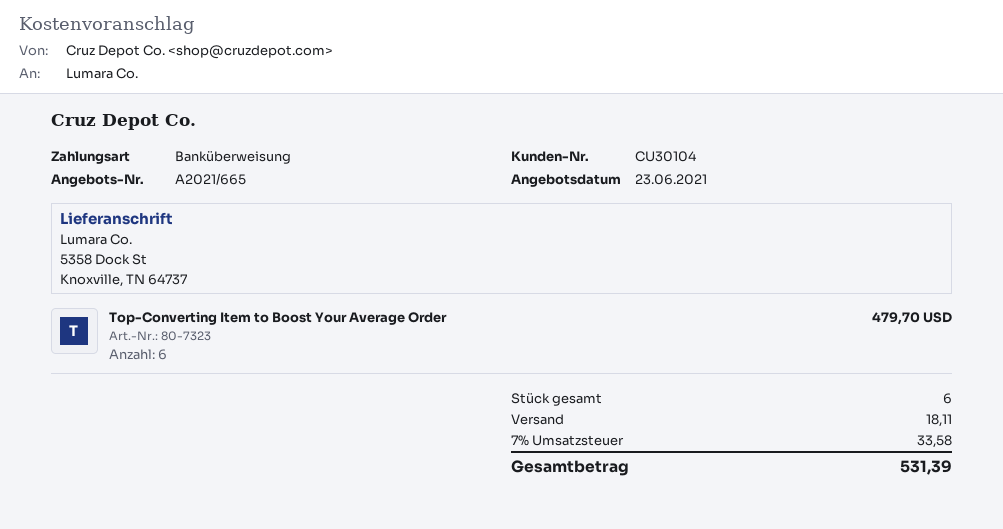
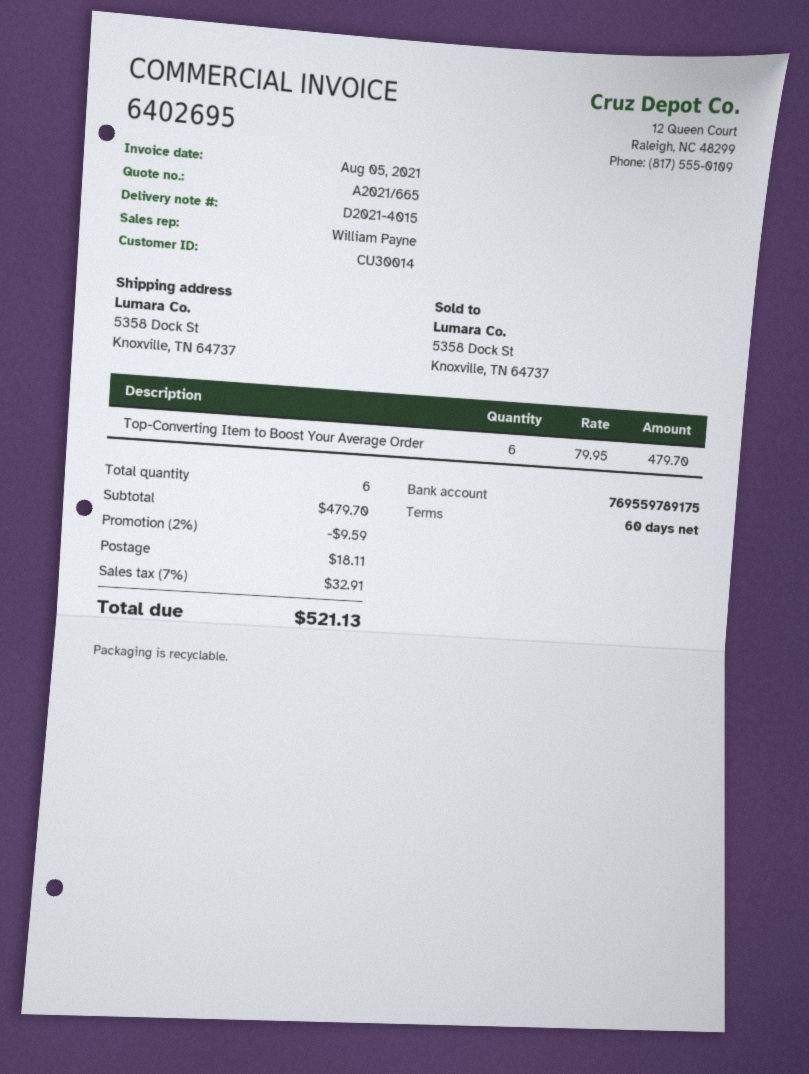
customer number: CU30104 -> CU30014
discount: none -> 2% = 9.59
tax: 7% = 33.58 -> 7% = 32.91
total: 531.39 -> 521.13

